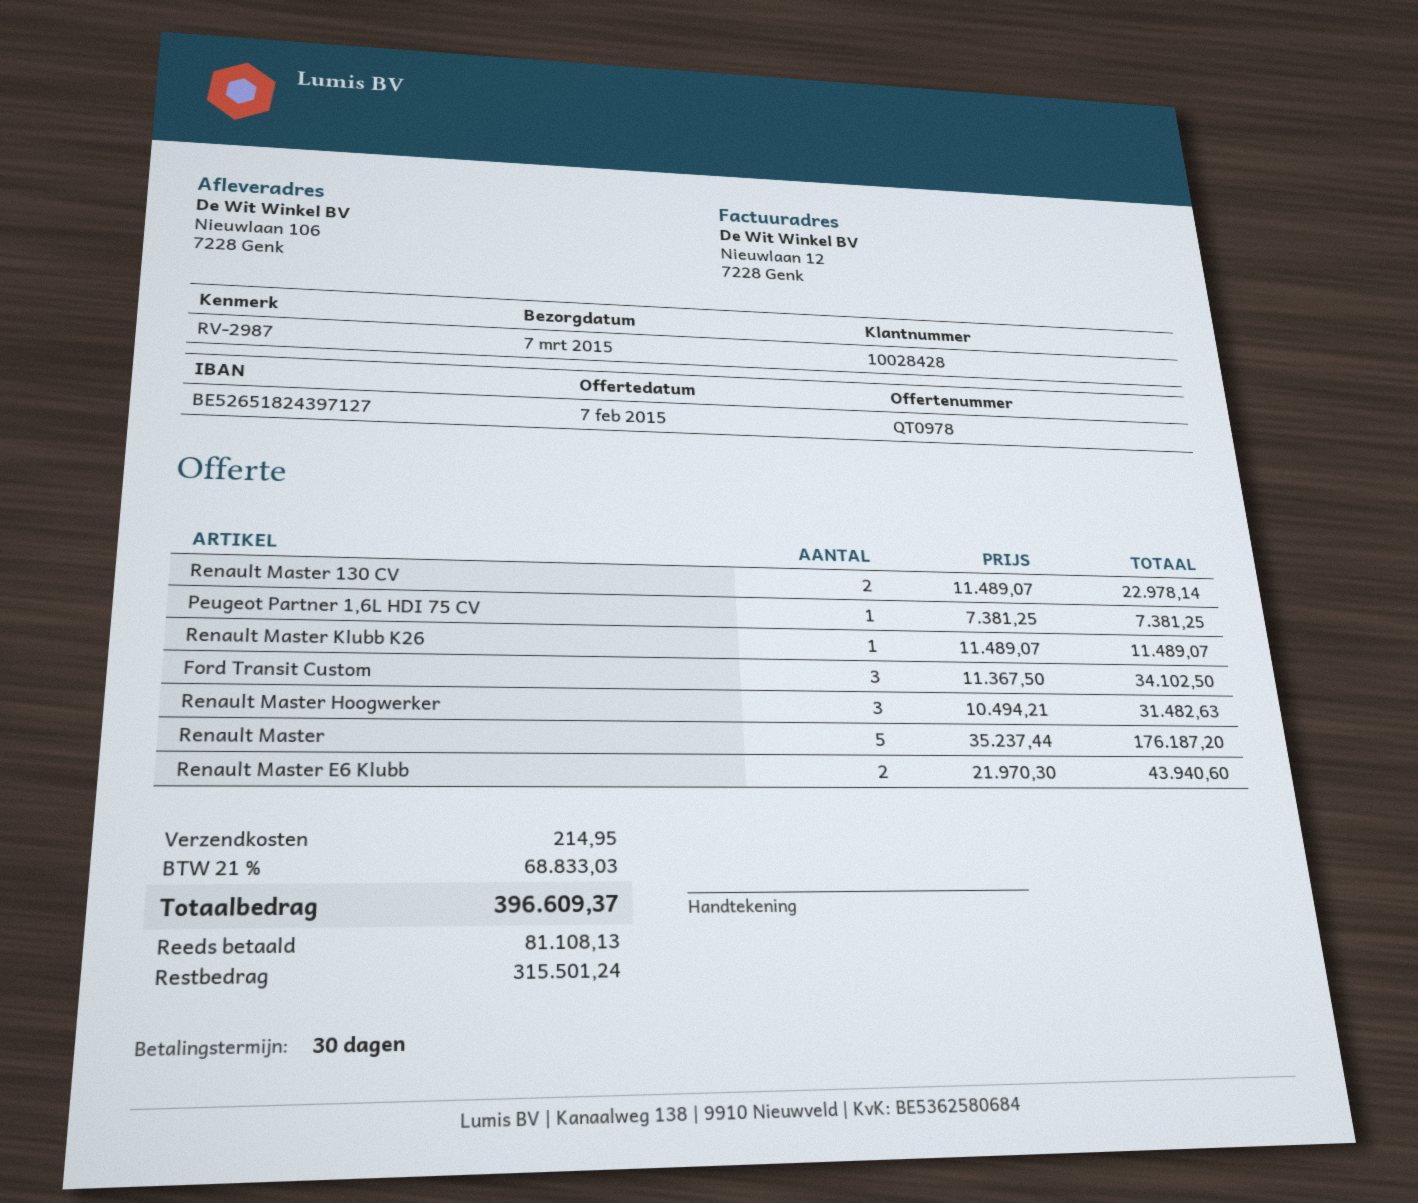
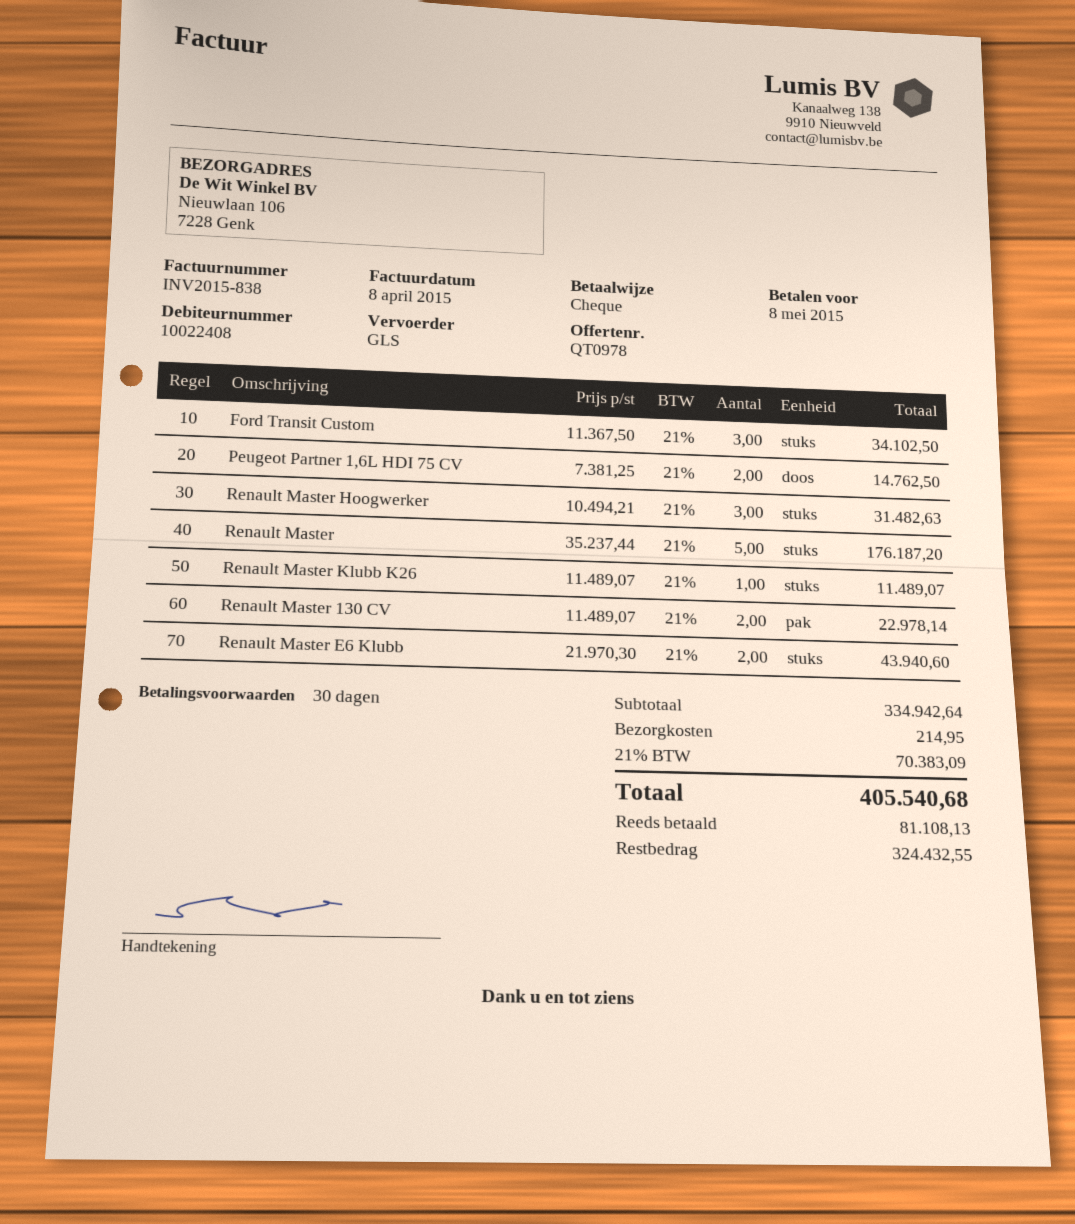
customer number: 10028428 -> 10022408
Peugeot Partner 1,6L HDI 75 CV: 1 x 7381.25 = 7381.25 -> 2 x 7381.25 = 14762.50
tax: 21% = 68833.03 -> 21% = 70383.09
total: 396609.37 -> 405540.68
balance: 315501.24 -> 324432.55

